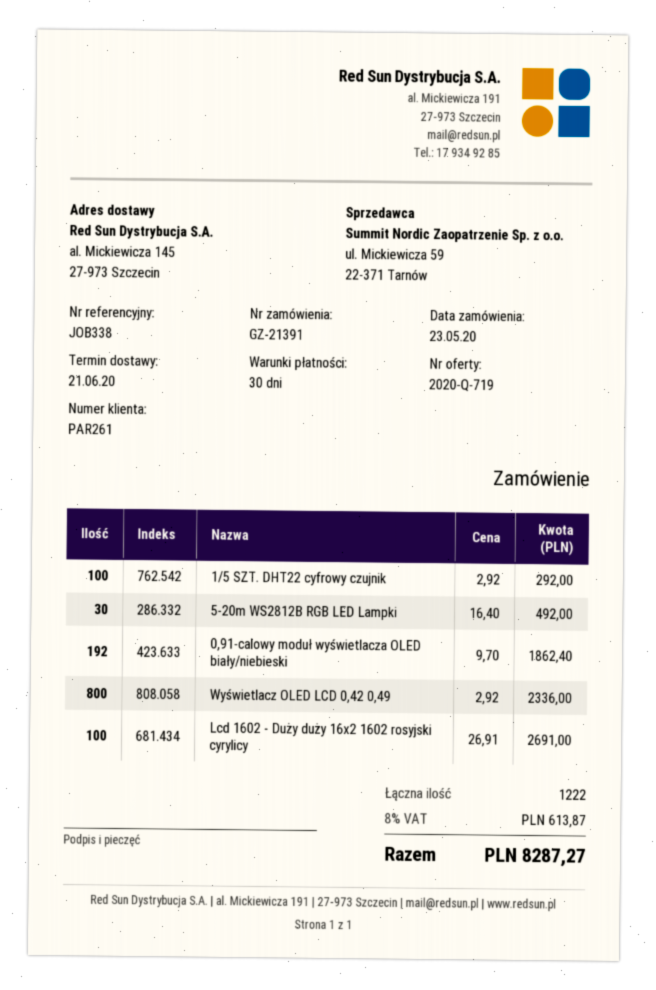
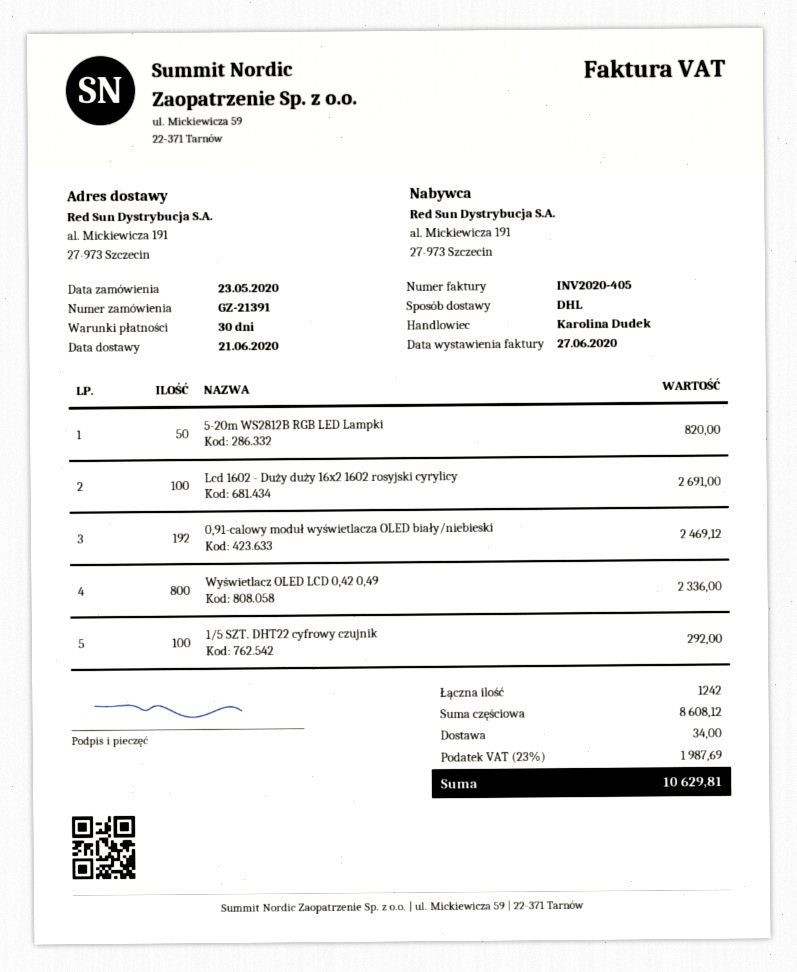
ship to: al. Mickiewicza 145, 27-973 Szczecin -> al. Mickiewicza 191, 27-973 Szczecin
5-20m WS2812B RGB LED Lampki: 30 for 492.00 -> 50 for 820.00
0,91-calowy moduł wyświetlacza OLED biały/niebieski: 192 for 1862.40 -> 192 for 2469.12
total quantity: 1222 -> 1242
shipping: none -> 34.00
tax: 8% = 613.87 -> 23% = 1987.69
total: 8287.27 -> 10629.81

